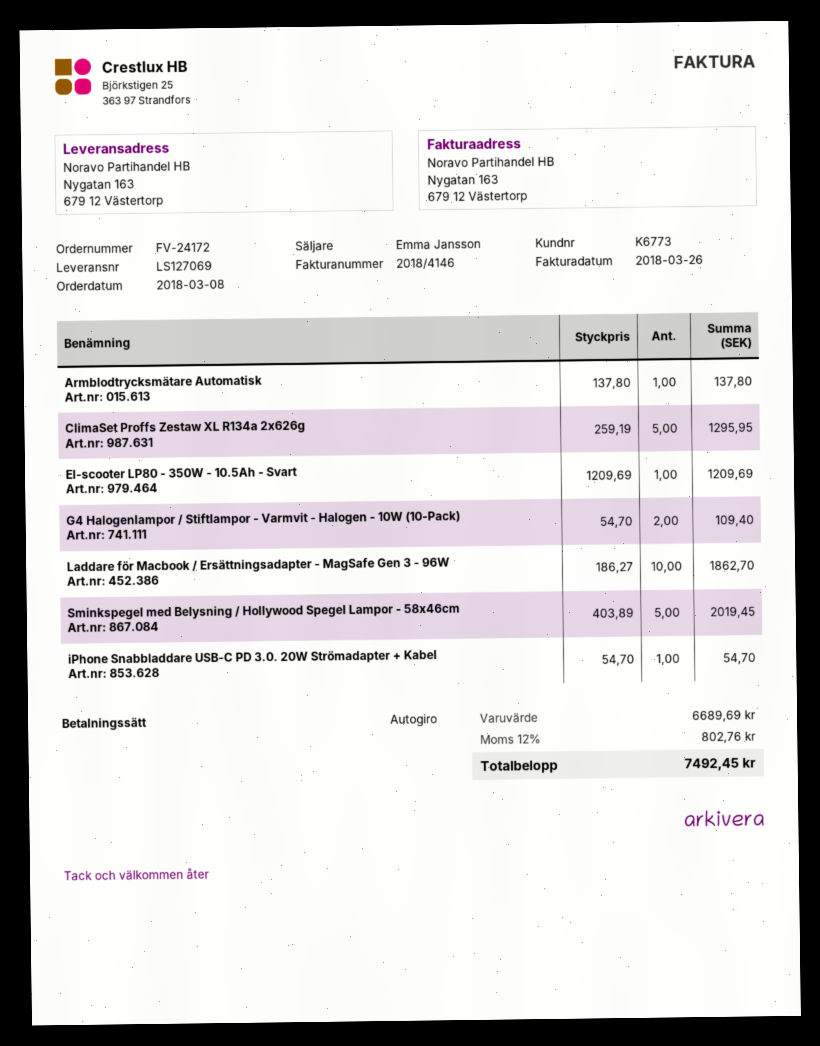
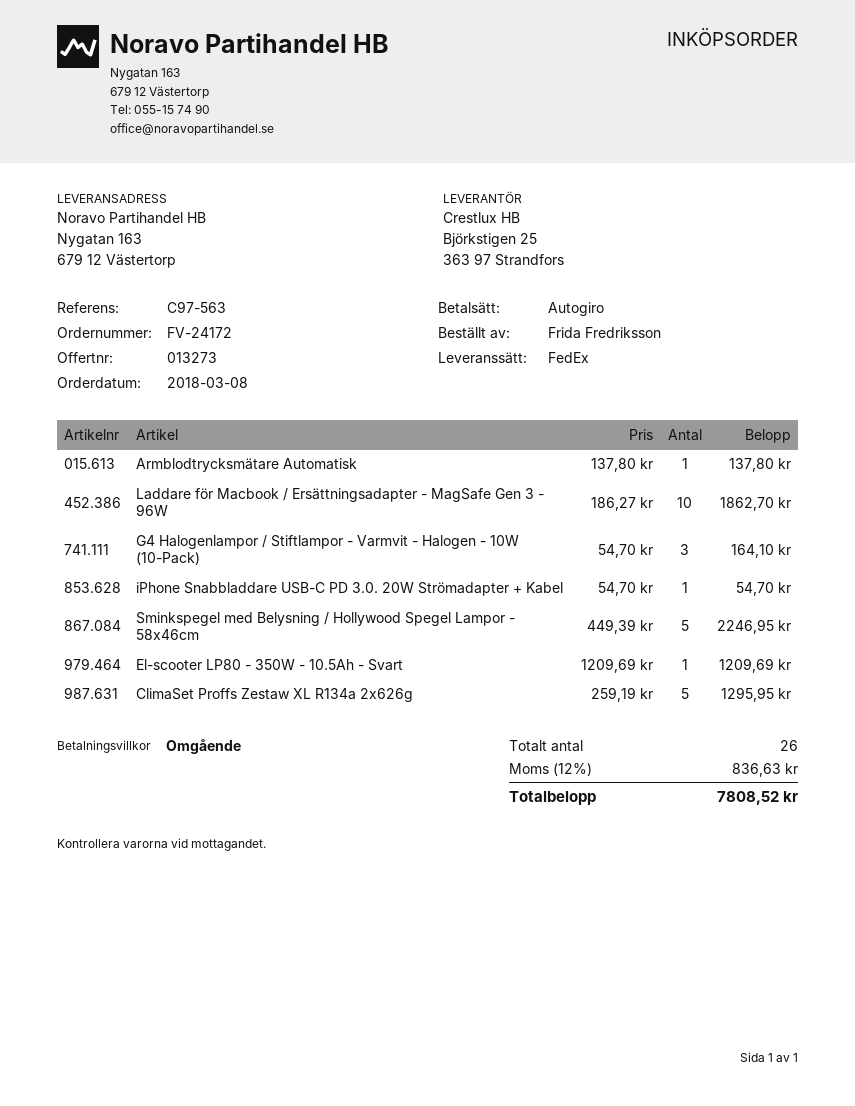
G4 Halogenlampor / Stiftlampor - Varmvit - Halogen - 10W (10-Pack): 2 x 54.70 = 109.40 -> 3 x 54.70 = 164.10
Sminkspegel med Belysning / Hollywood Spegel Lampor - 58x46cm: 5 x 403.89 = 2019.45 -> 5 x 449.39 = 2246.95
tax: 12% = 802.76 -> 12% = 836.63
total: 7492.45 -> 7808.52

